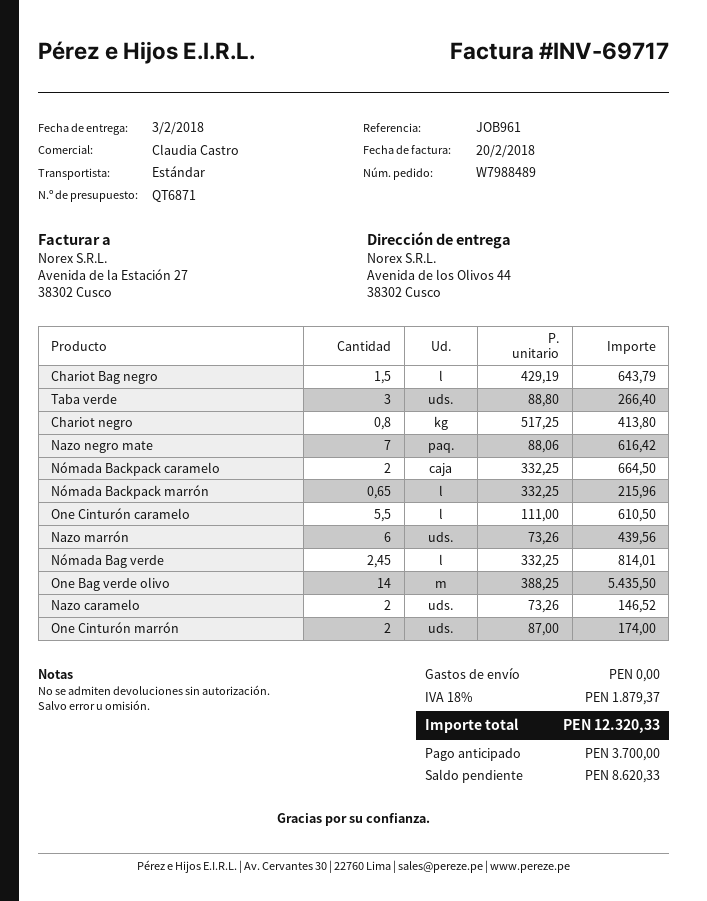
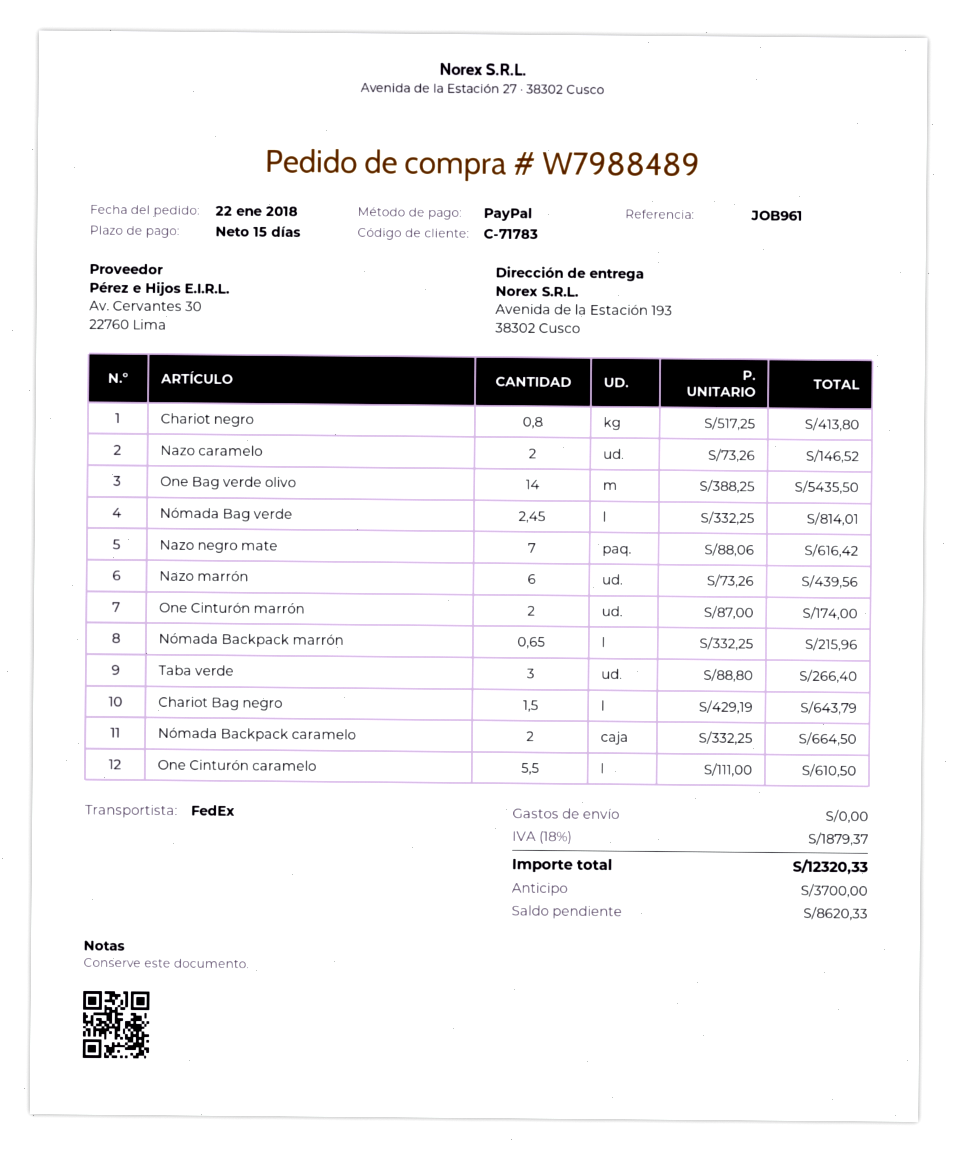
shipping method: standard -> FedEx
ship to: Avenida de los Olivos 44, 38302 Cusco -> Avenida de la Estación 193, 38302 Cusco

